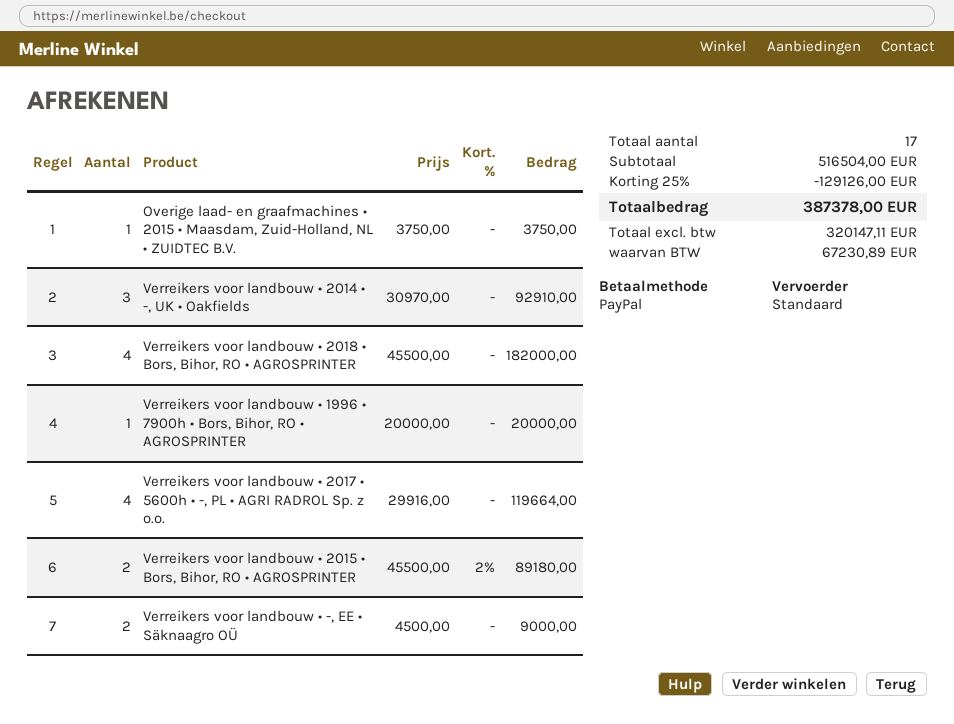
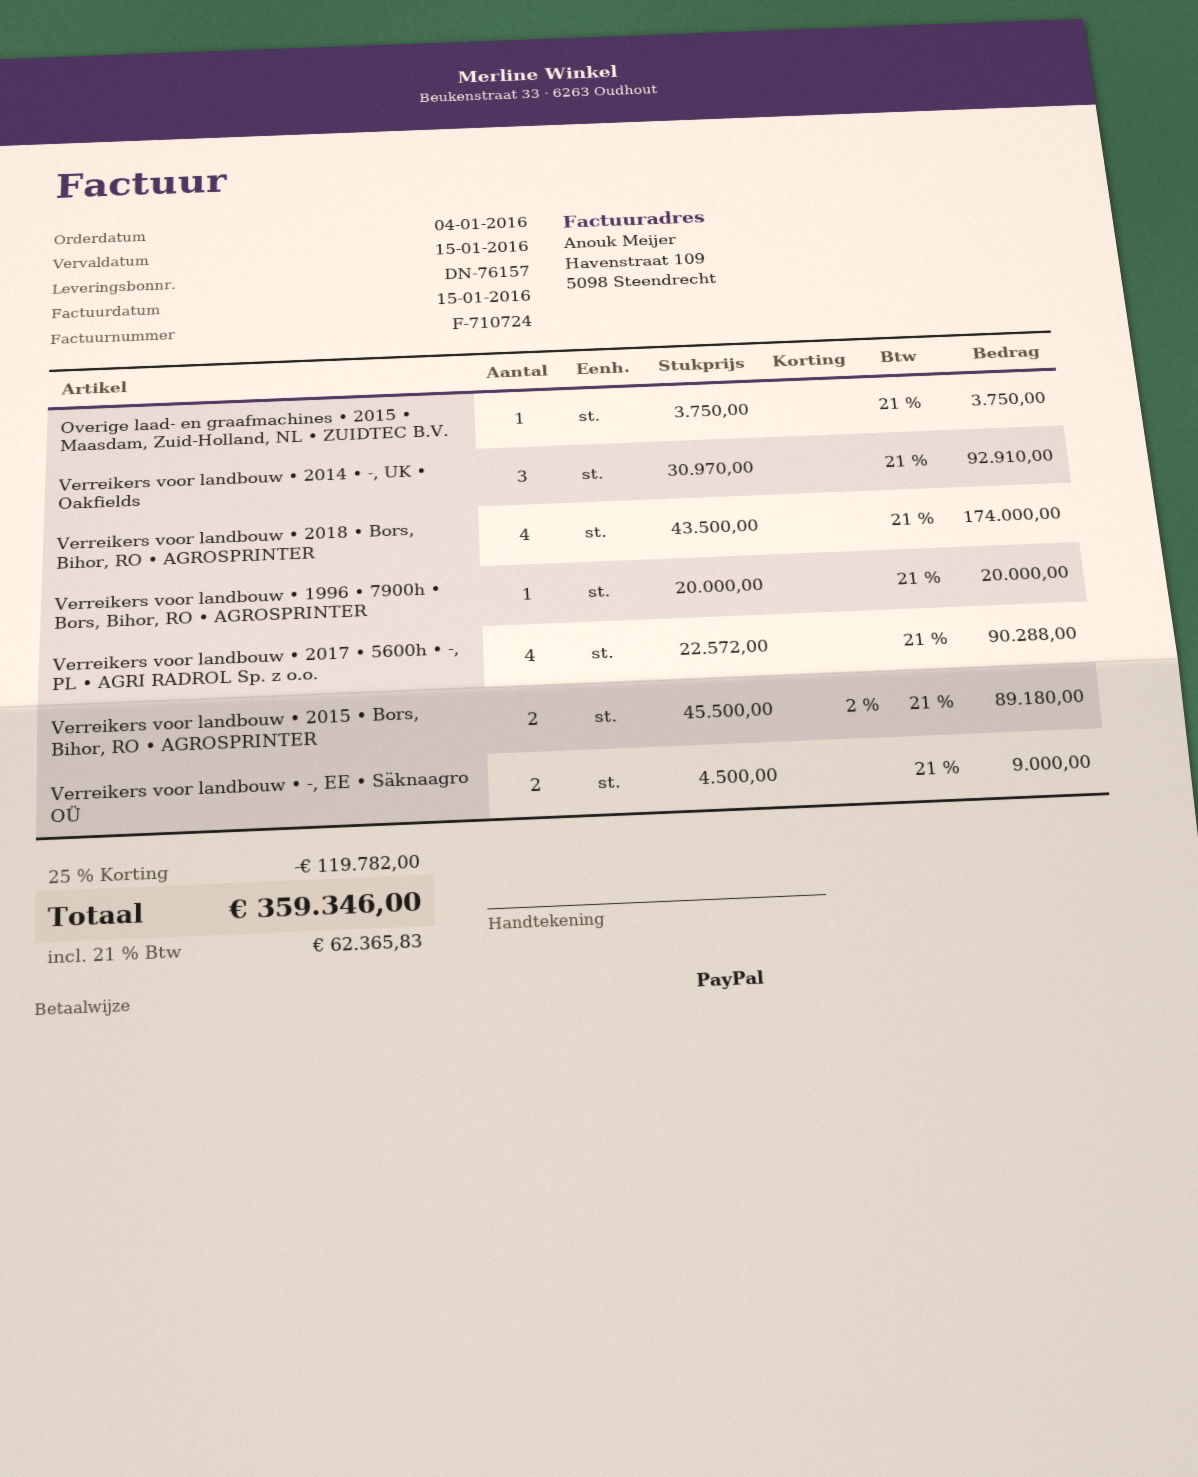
Verreikers voor landbouw • 2018 • Bors, Bihor, RO • AGROSPRINTER: 4 x 45500.00 = 182000.00 -> 4 x 43500.00 = 174000.00
Verreikers voor landbouw • 2017 • 5600h • -, PL • AGRI RADROL Sp. z o.o.: 4 x 29916.00 = 119664.00 -> 4 x 22572.00 = 90288.00
discount: 25% = 129126.00 -> 25% = 119782.00
tax: 67230.89 -> 62365.83
total: 387378.00 -> 359346.00

